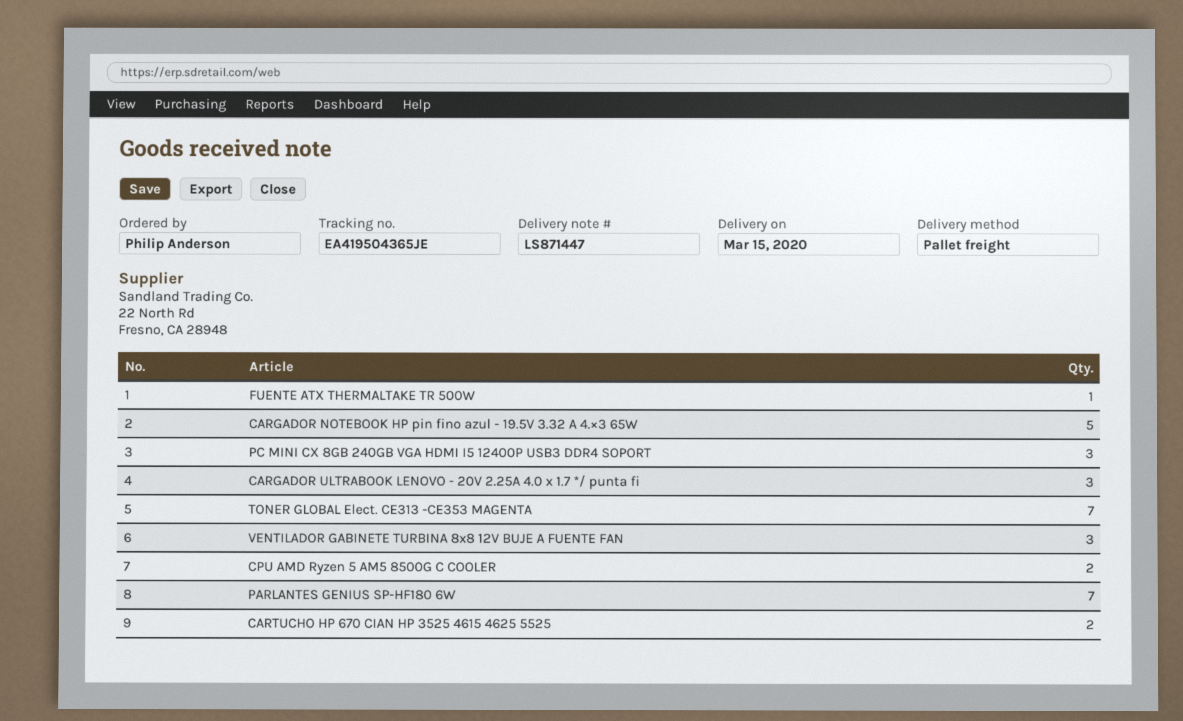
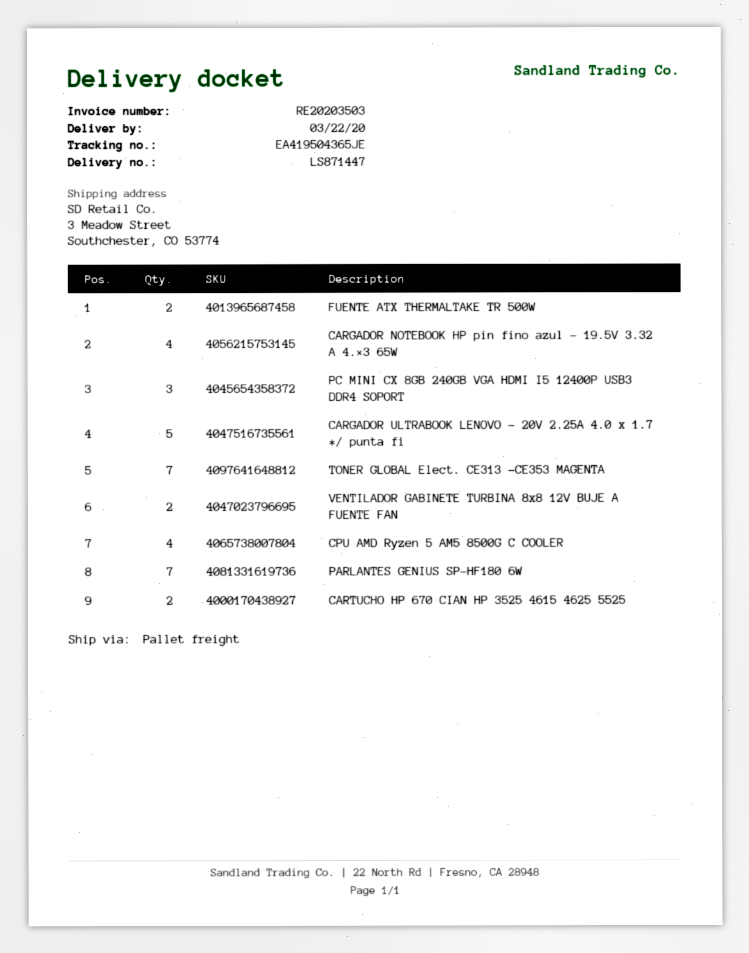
delivery date: 2020-03-15 -> 2020-03-22
FUENTE ATX THERMALTAKE TR 500W: 1 -> 2
CARGADOR NOTEBOOK HP pin fino azul - 19.5V 3.32 A 4.×3 65W: 5 -> 4
CARGADOR ULTRABOOK LENOVO - 20V 2.25A 4.0 x 1.7 */ punta fi: 3 -> 5
VENTILADOR GABINETE TURBINA 8x8 12V BUJE A FUENTE FAN: 3 -> 2
CPU AMD Ryzen 5 AM5 8500G C COOLER: 2 -> 4

